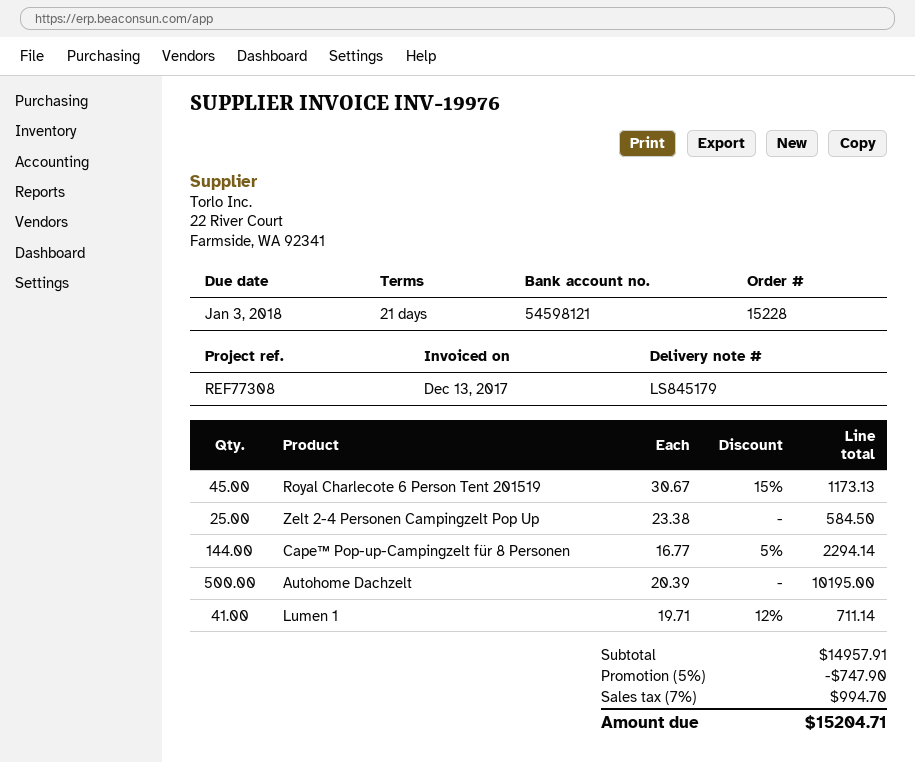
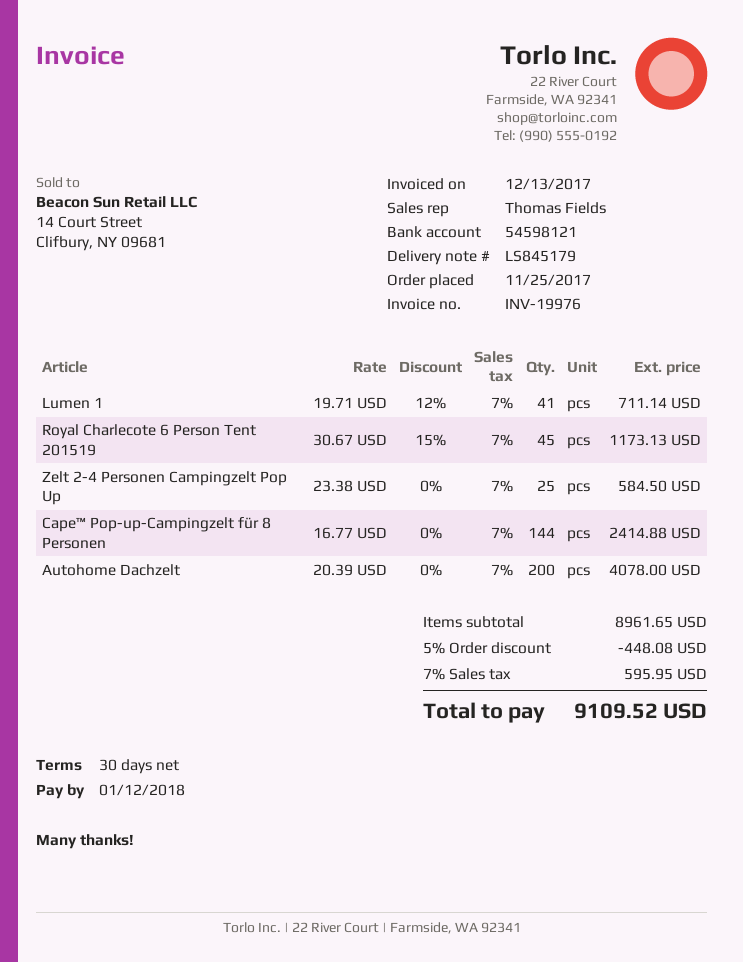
payment terms: 21 days -> 30 days
due date: 2018-01-03 -> 2018-01-12
Cape™ Pop-up-Campingzelt für 8 Personen: 144 x 16.77 - 5% = 2294.14 -> 144 x 16.77 = 2414.88
Autohome Dachzelt: 500 x 20.39 = 10195.00 -> 200 x 20.39 = 4078.00
subtotal: 14957.91 -> 8961.65
discount: 5% = 747.90 -> 5% = 448.08
tax: 7% = 994.70 -> 7% = 595.95
total: 15204.71 -> 9109.52

